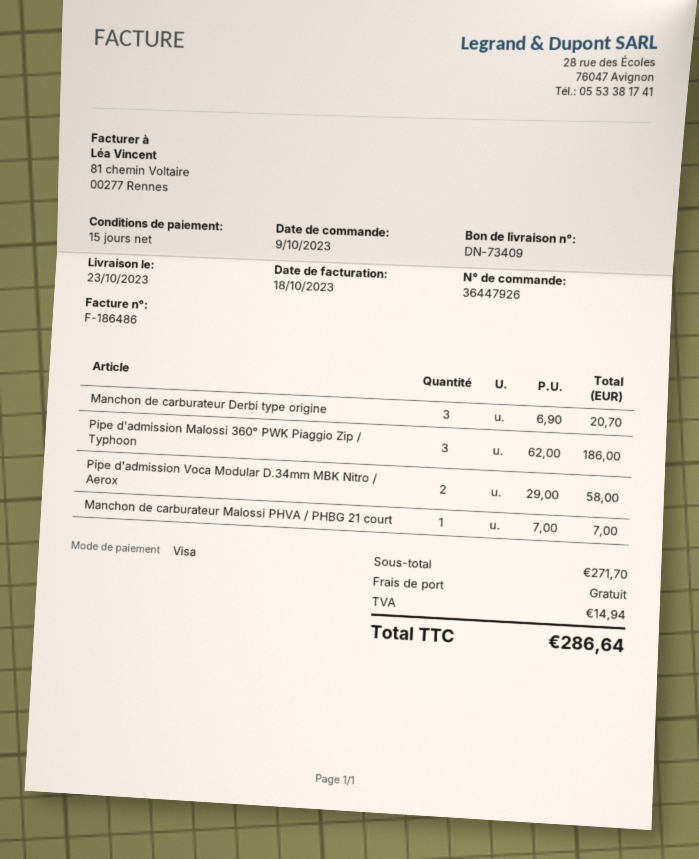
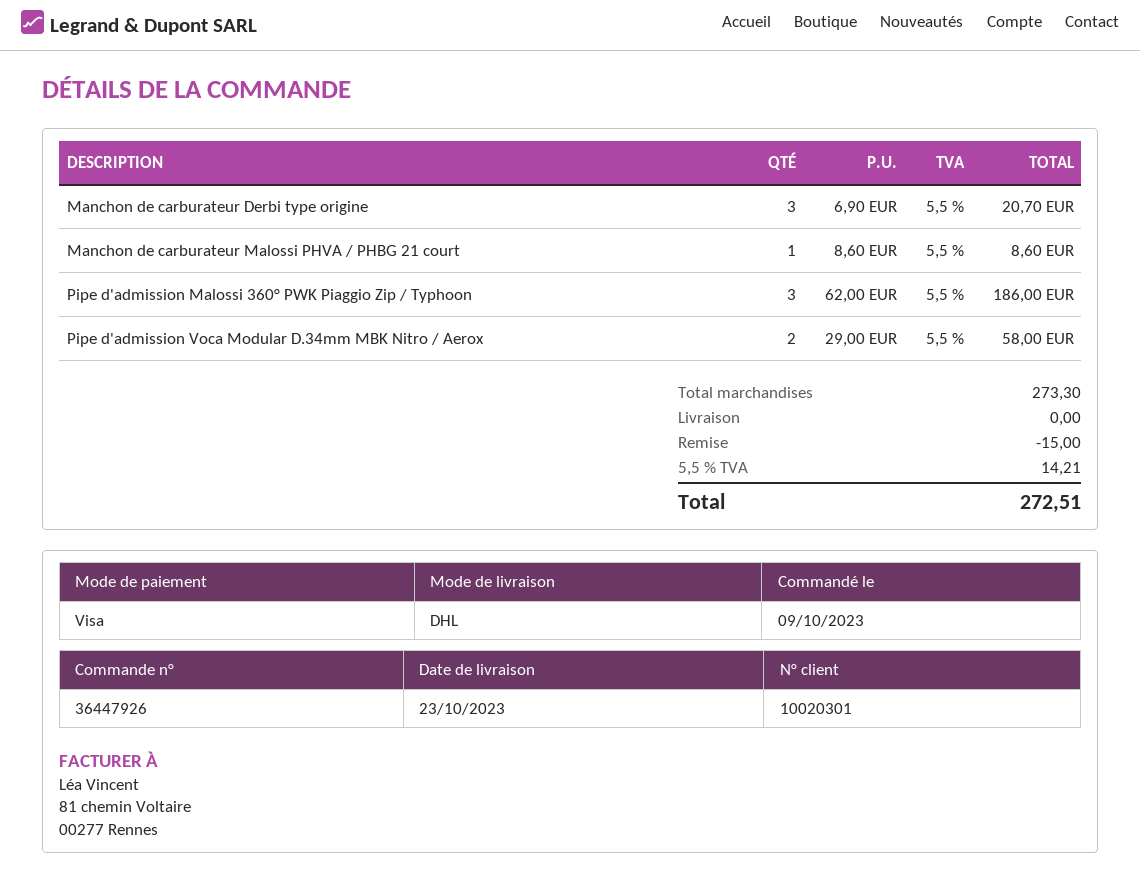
Manchon de carburateur Malossi PHVA / PHBG 21 court: 1 x 7.00 = 7.00 -> 1 x 8.60 = 8.60
subtotal: 271.70 -> 273.30
discount: none -> 15.00
tax: 14.94 -> 14.21
total: 286.64 -> 272.51

